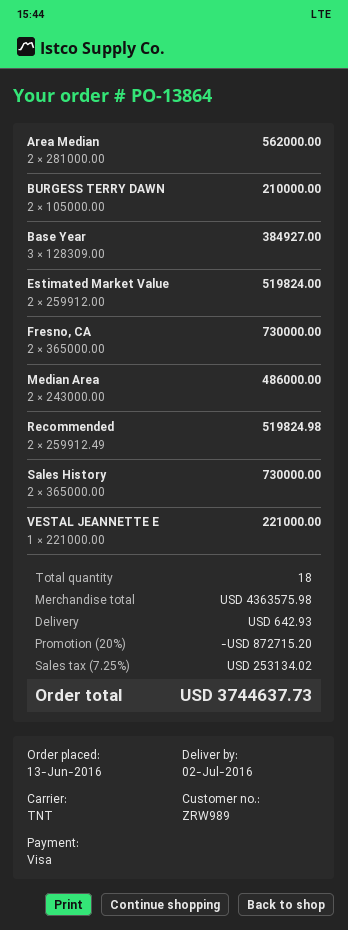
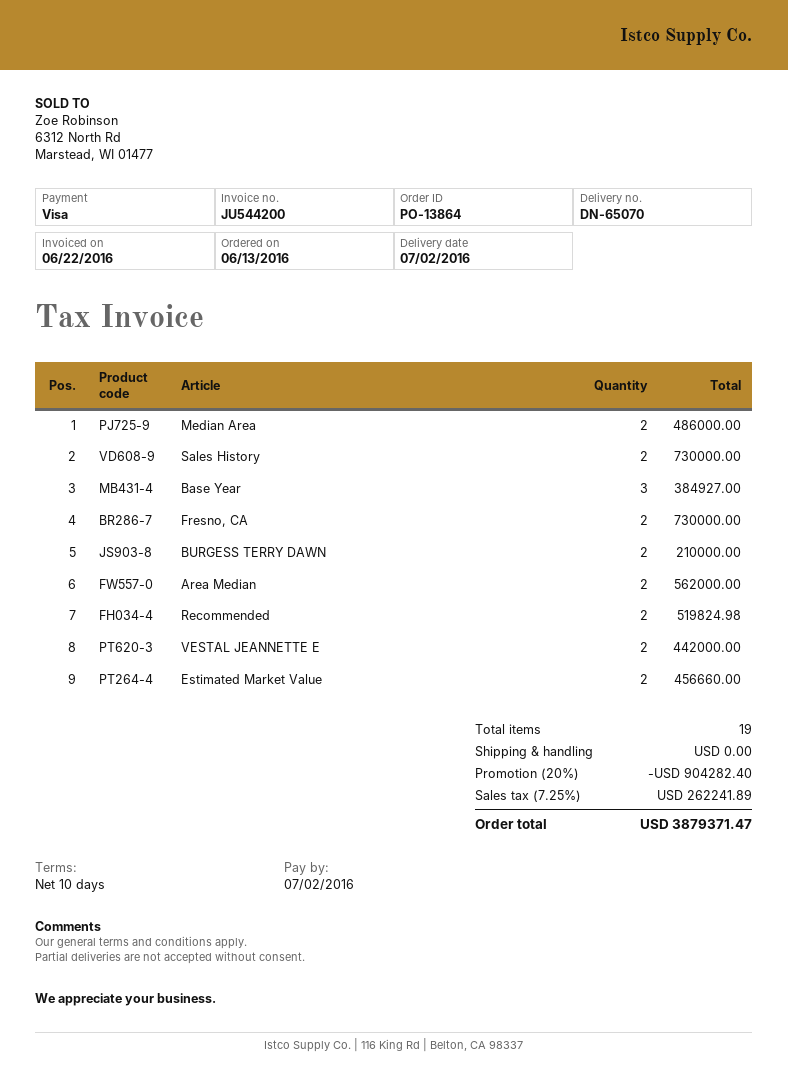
Estimated Market Value: 2 for 519824.00 -> 2 for 456660.00
VESTAL JEANNETTE E: 1 for 221000.00 -> 2 for 442000.00
total quantity: 18 -> 19
discount: 20% = 872715.20 -> 20% = 904282.40
shipping: 642.93 -> 0.00
tax: 7.25% = 253134.02 -> 7.25% = 262241.89
total: 3744637.73 -> 3879371.47

